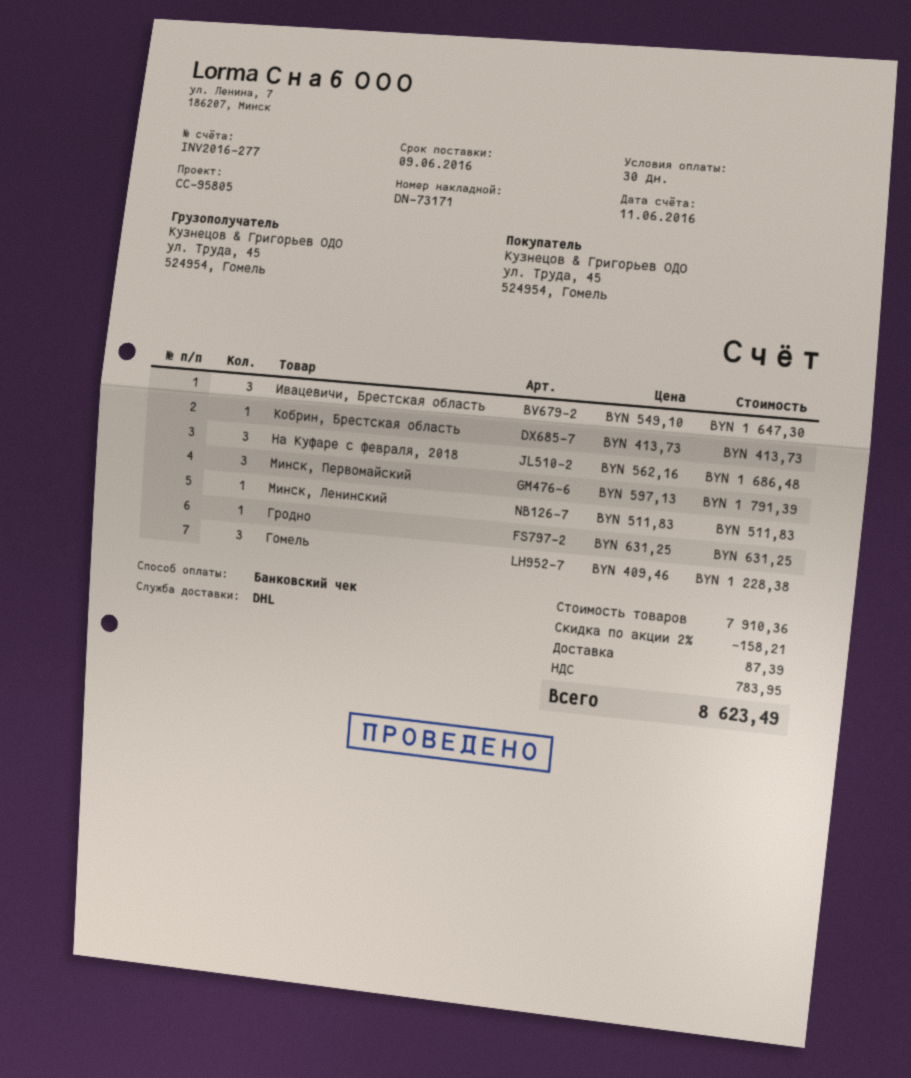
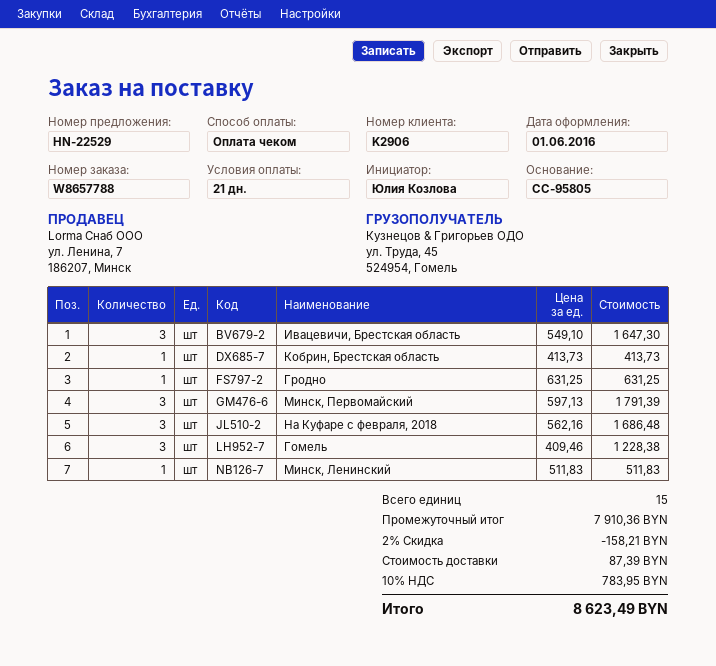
payment terms: 30 days -> 21 days

